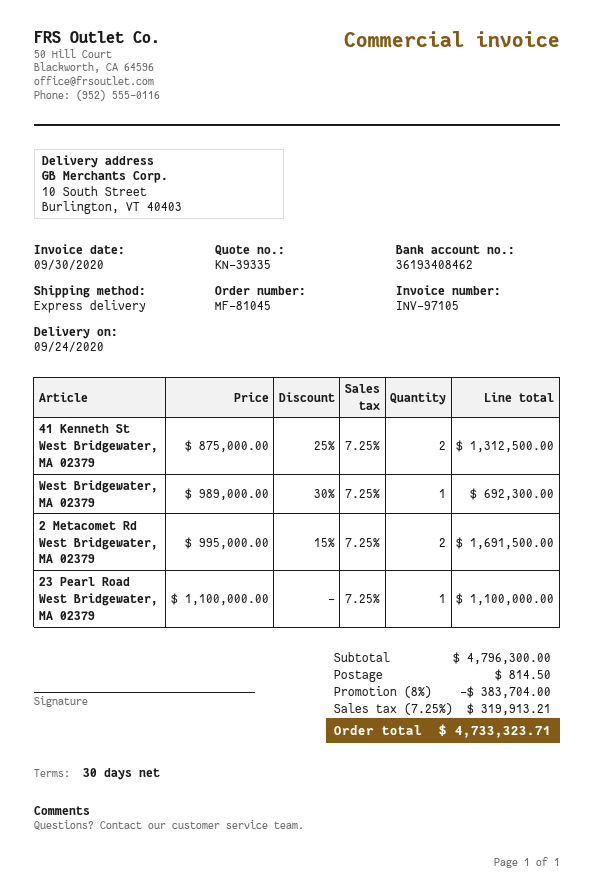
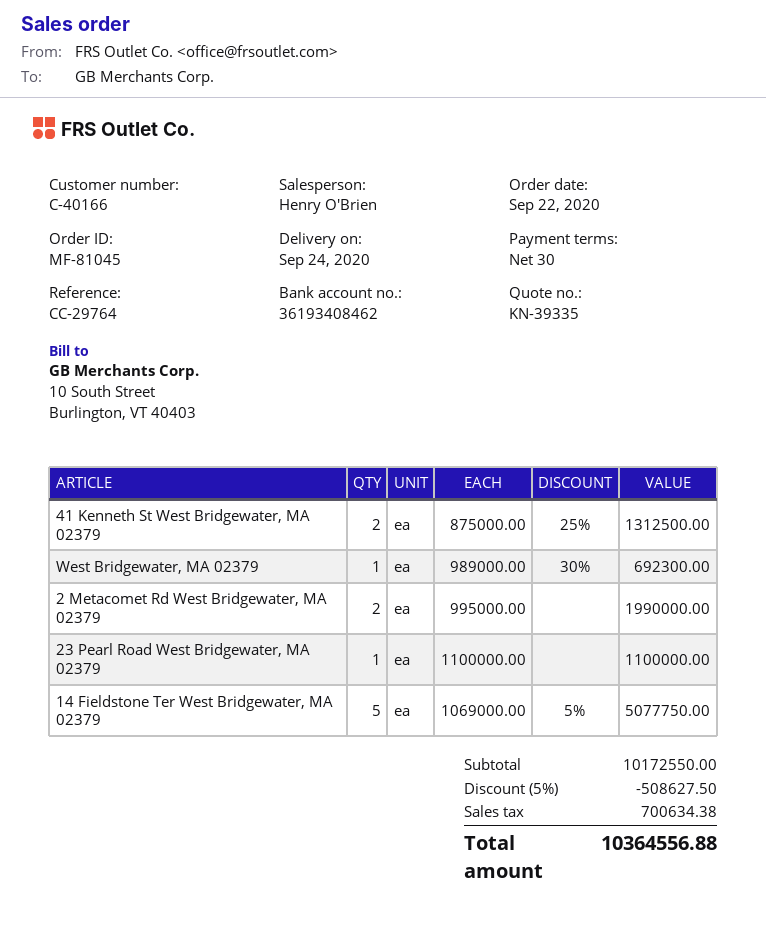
2 Metacomet Rd West Bridgewater, MA 02379: 2 x 995000.00 - 15% = 1691500.00 -> 2 x 995000.00 = 1990000.00
14 Fieldstone Ter West Bridgewater, MA 02379: none -> 5 x 1069000.00 - 5% = 5077750.00
subtotal: 4796300.00 -> 10172550.00
discount: 8% = 383704.00 -> 5% = 508627.50
shipping: 814.50 -> none
tax: 319913.21 -> 700634.38
total: 4733323.71 -> 10364556.88

